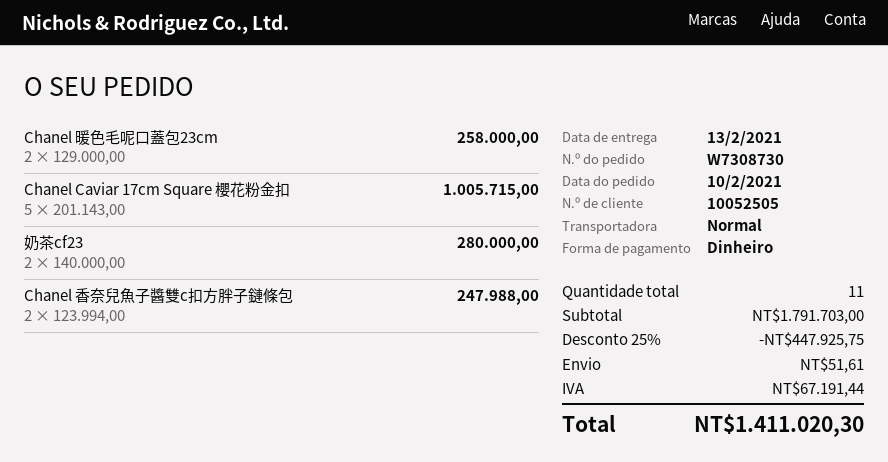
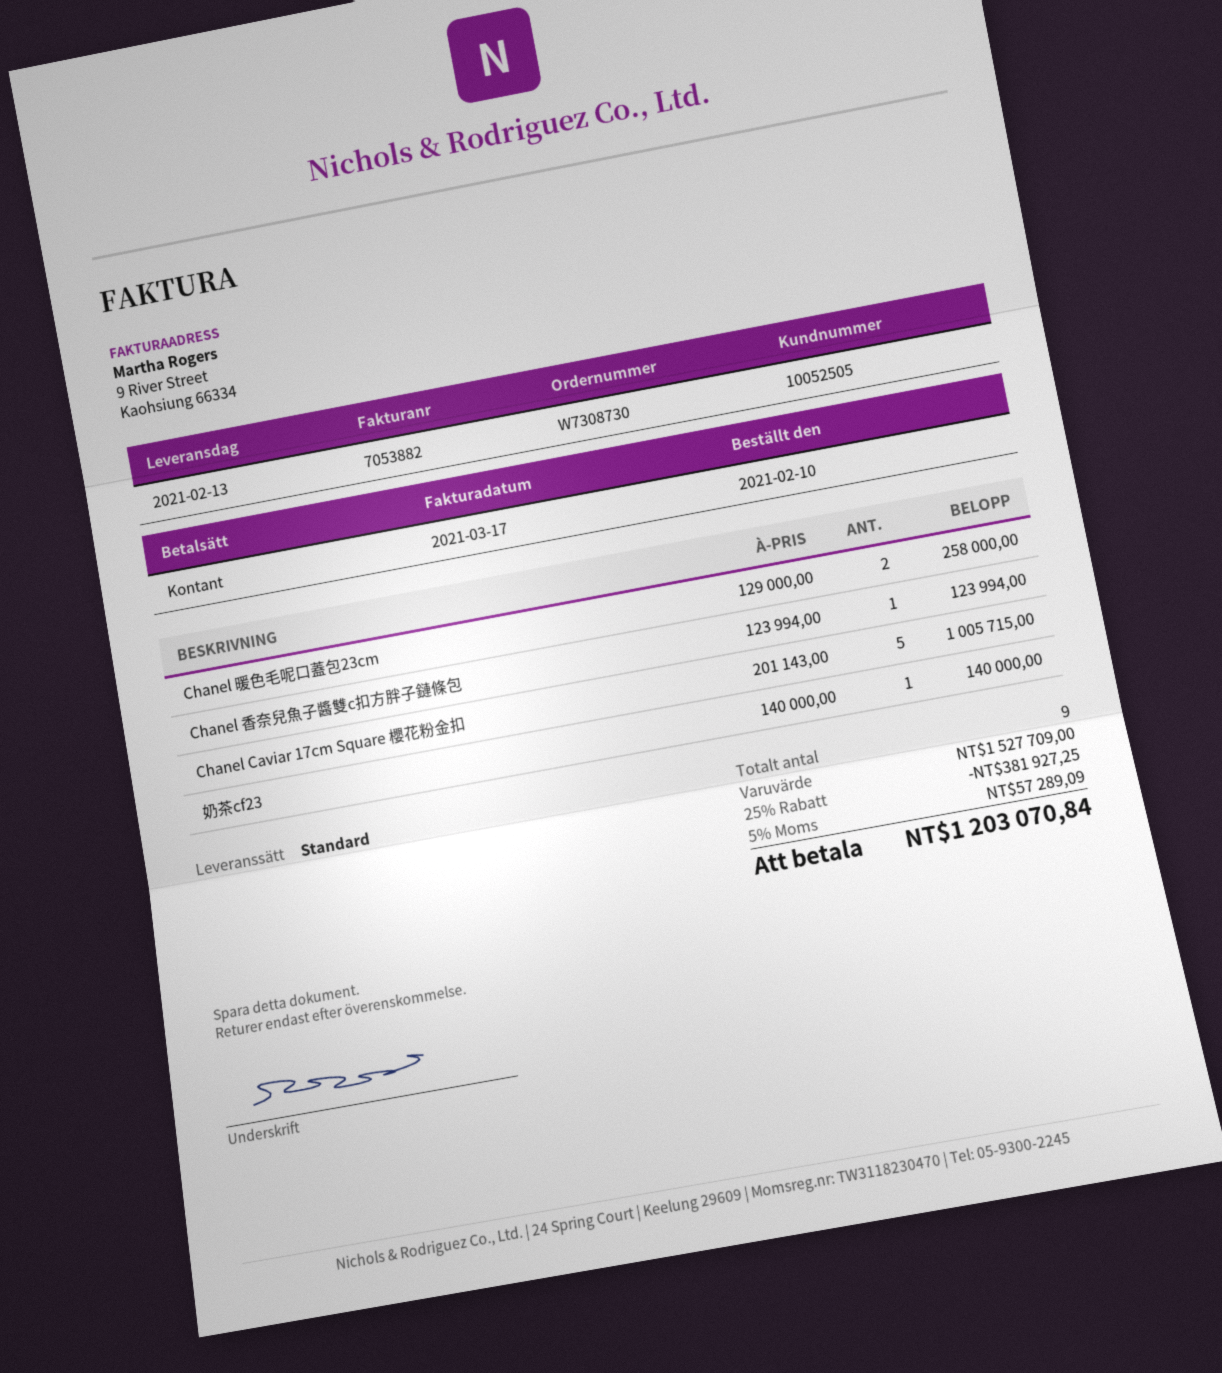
奶茶cf23: 2 x 140000.00 = 280000.00 -> 1 x 140000.00 = 140000.00
Chanel 香奈兒魚子醬雙c扣方胖子鏈條包: 2 x 123994.00 = 247988.00 -> 1 x 123994.00 = 123994.00
total quantity: 11 -> 9
subtotal: 1791703.00 -> 1527709.00
discount: 25% = 447925.75 -> 25% = 381927.25
shipping: 51.61 -> none
tax: 67191.44 -> 57289.09
total: 1411020.30 -> 1203070.84

